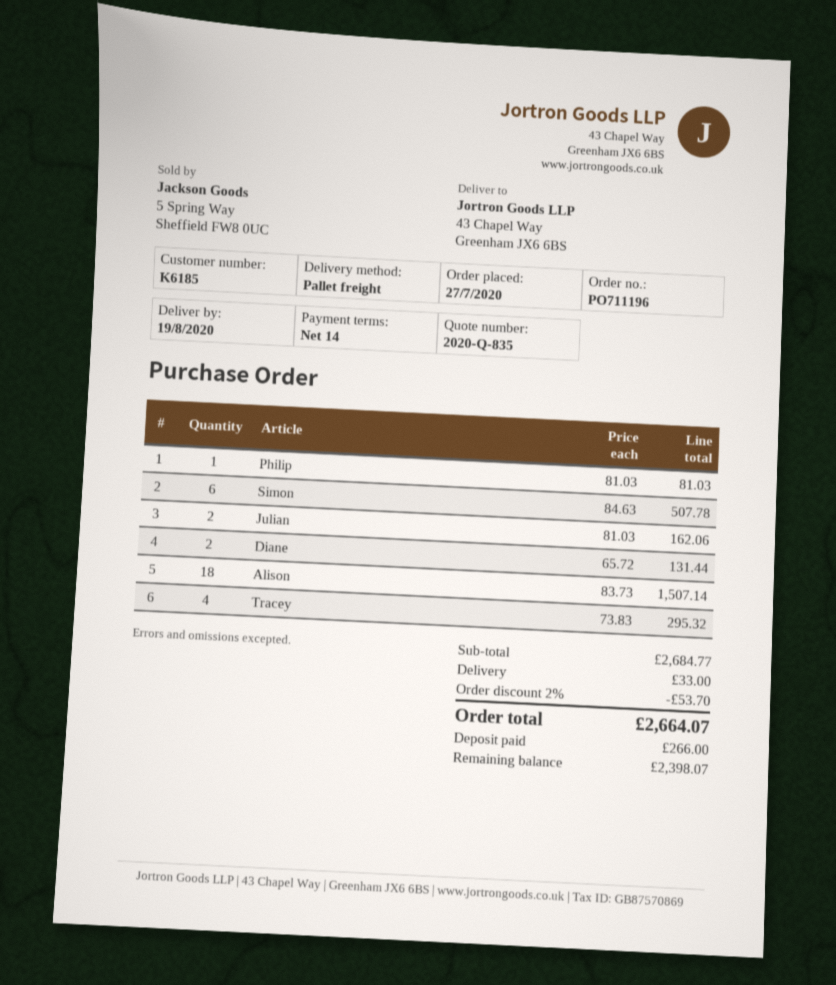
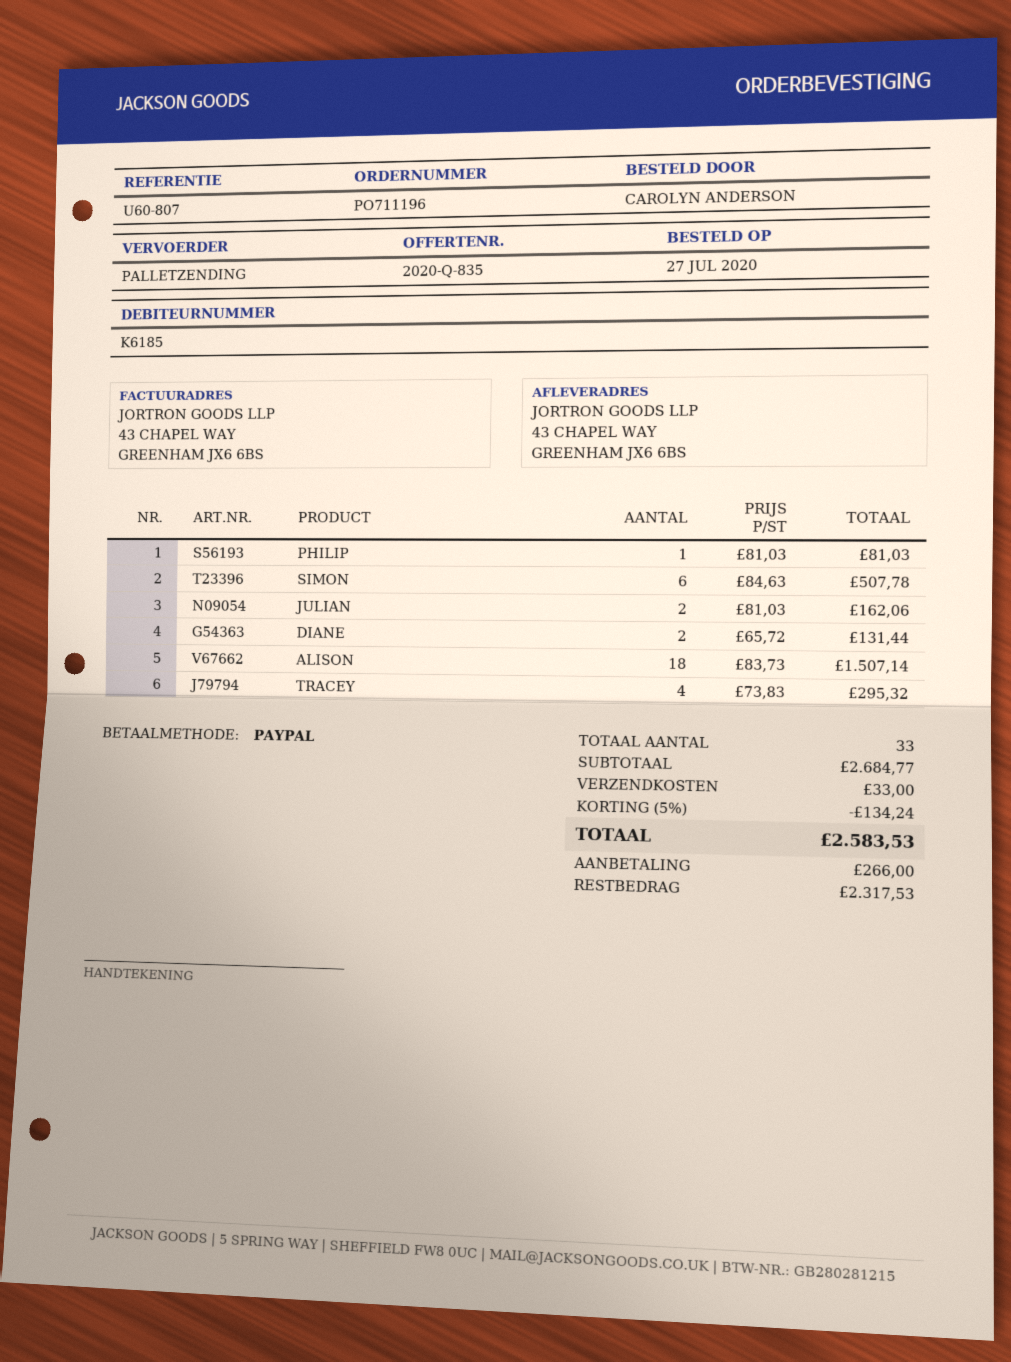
discount: 2% = 53.70 -> 5% = 134.24
total: 2664.07 -> 2583.53
balance: 2398.07 -> 2317.53

